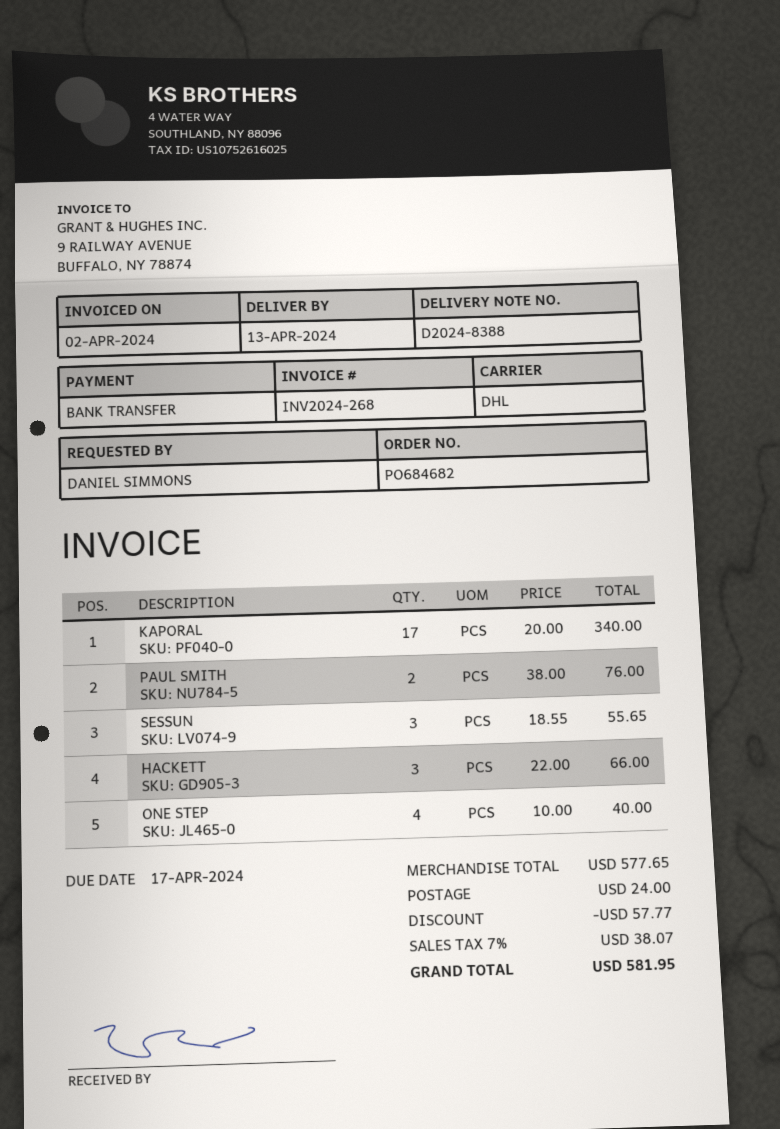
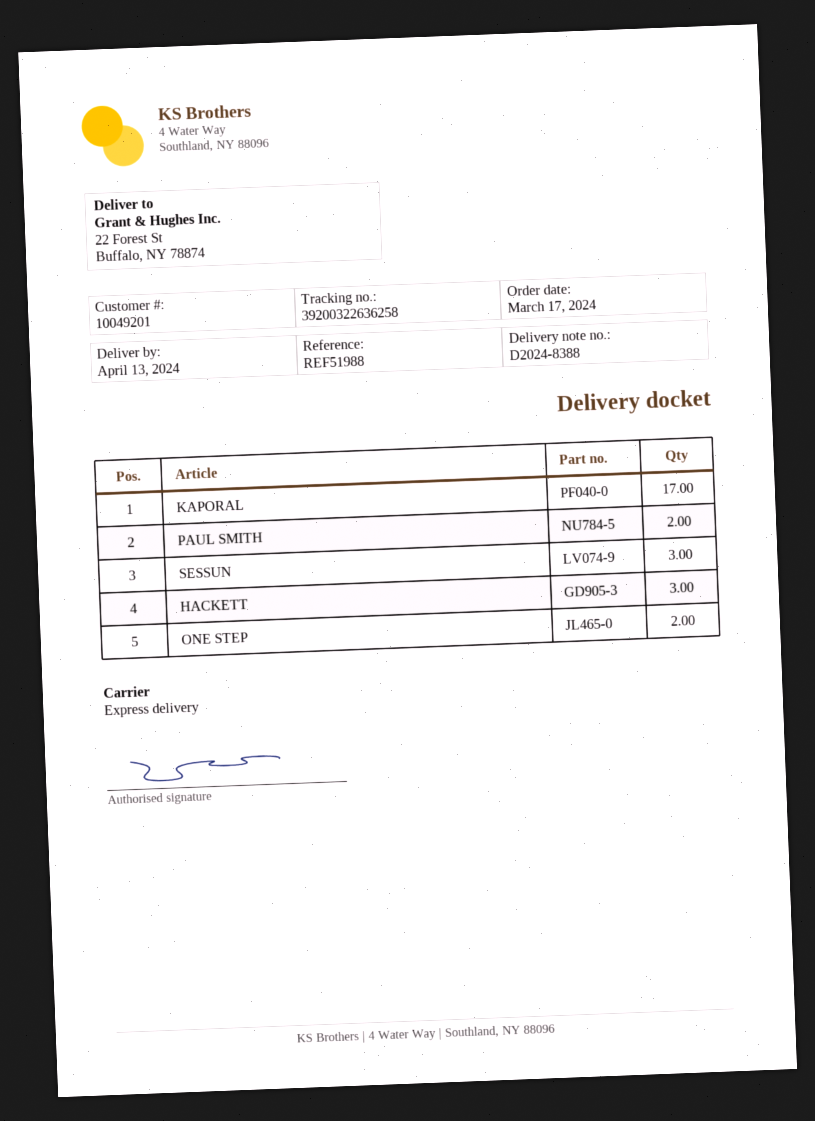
shipping method: DHL -> express
ONE STEP: 4 -> 2

